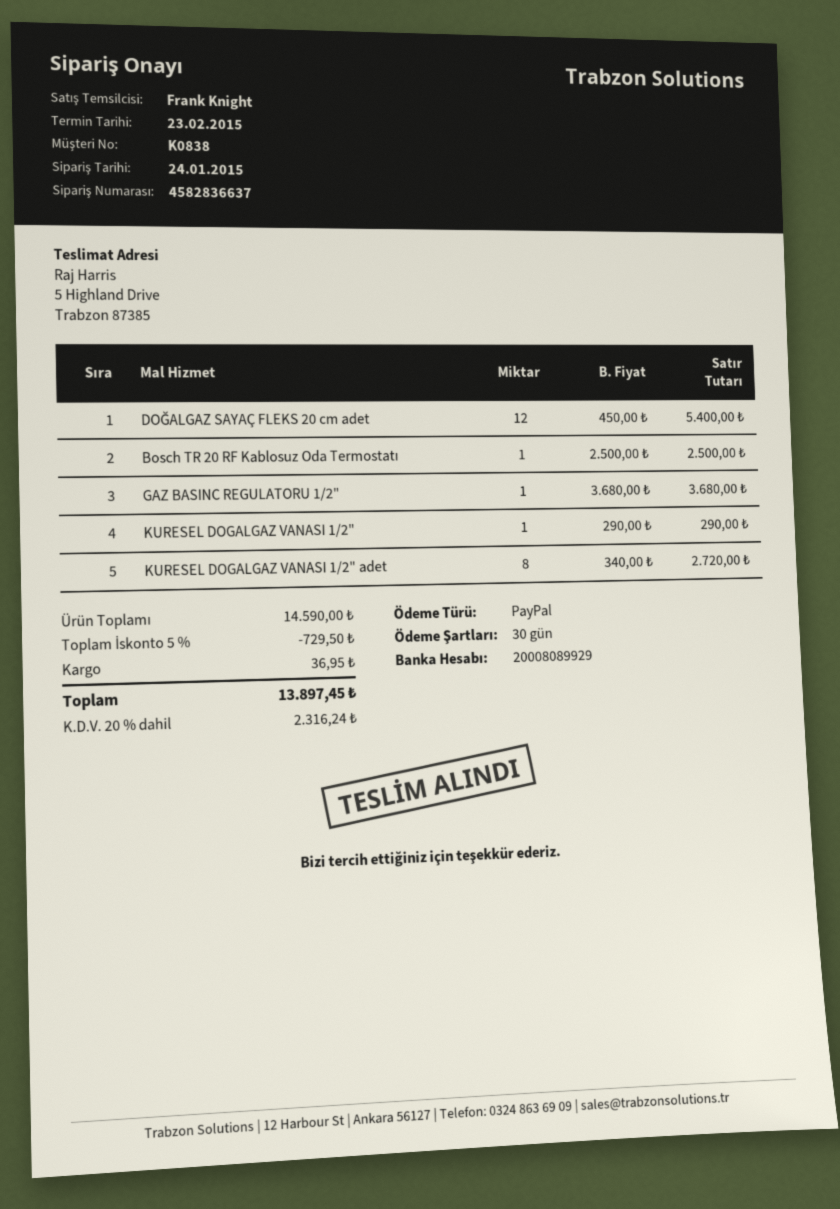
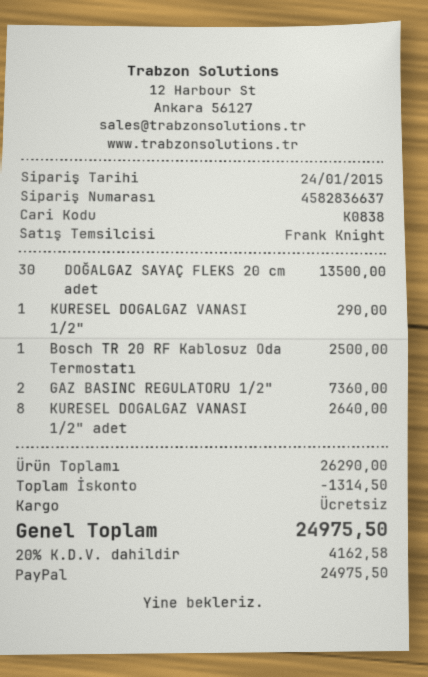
DOĞALGAZ SAYAÇ FLEKS 20 cm adet: 12 for 5400.00 -> 30 for 13500.00
GAZ BASINC REGULATORU 1/2": 1 for 3680.00 -> 2 for 7360.00
KURESEL DOGALGAZ VANASI 1/2" adet: 8 for 2720.00 -> 8 for 2640.00
subtotal: 14590.00 -> 26290.00
discount: 729.50 -> 1314.50
shipping: 36.95 -> 0.00
tax: 20% = 2316.24 -> 20% = 4162.58
total: 13897.45 -> 24975.50

